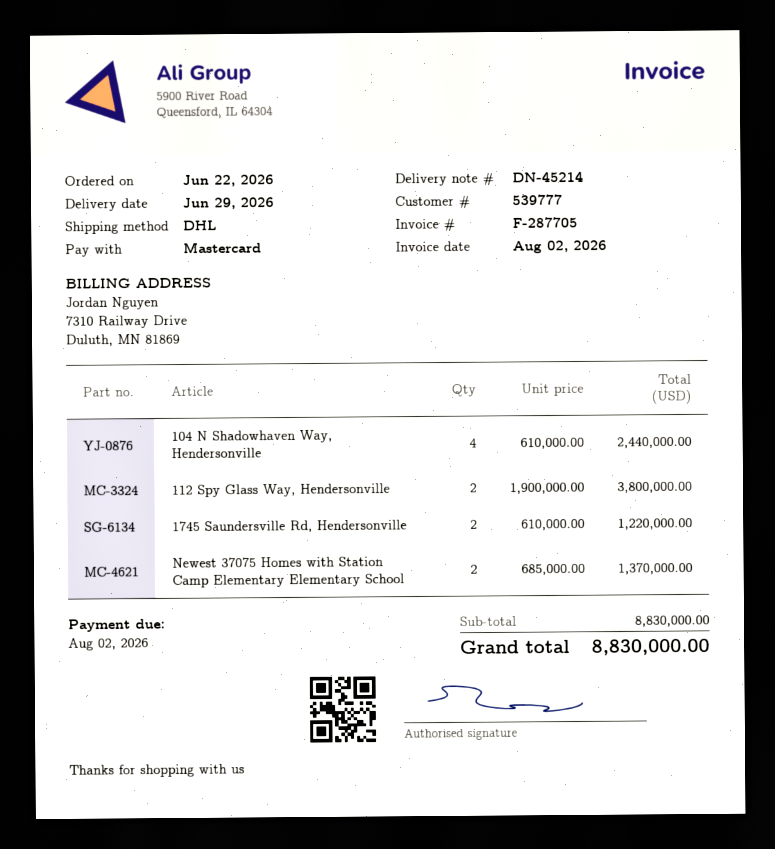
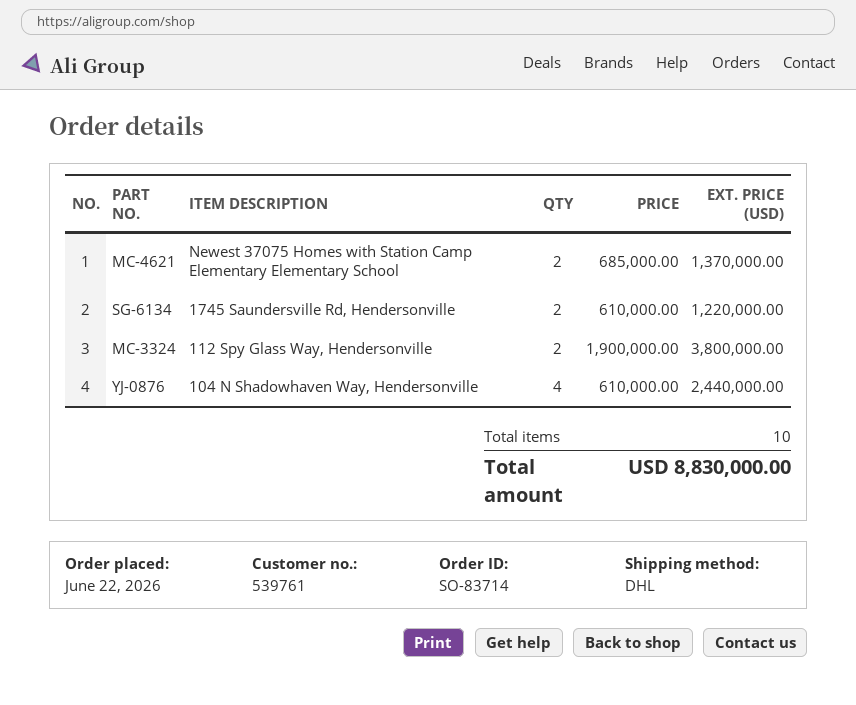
customer number: 539777 -> 539761

